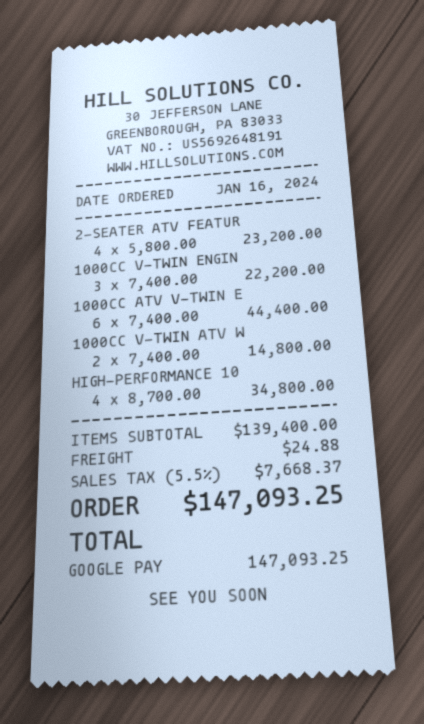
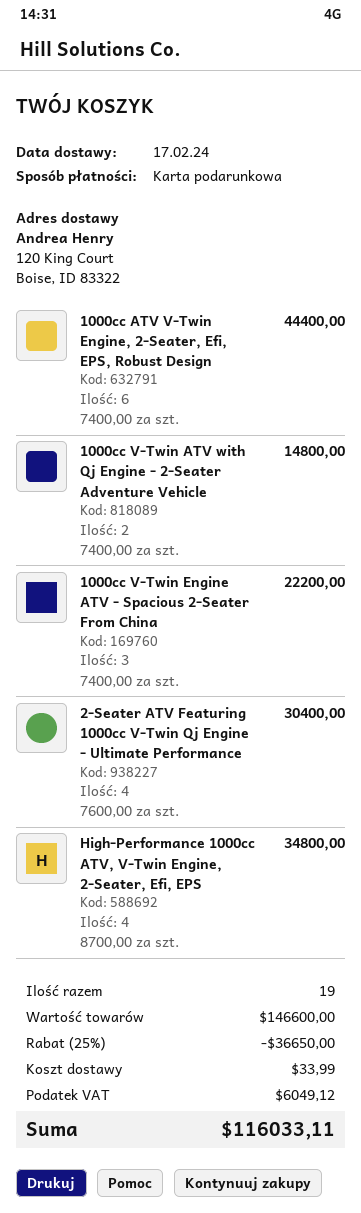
payment method: Google Pay -> gift card
2-SEATER ATV FEATUR: 4 x 5800.00 = 23200.00 -> 4 x 7600.00 = 30400.00
subtotal: 139400.00 -> 146600.00
discount: none -> 25% = 36650.00
shipping: 24.88 -> 33.99
tax: 7668.37 -> 6049.12
total: 147093.25 -> 116033.11

